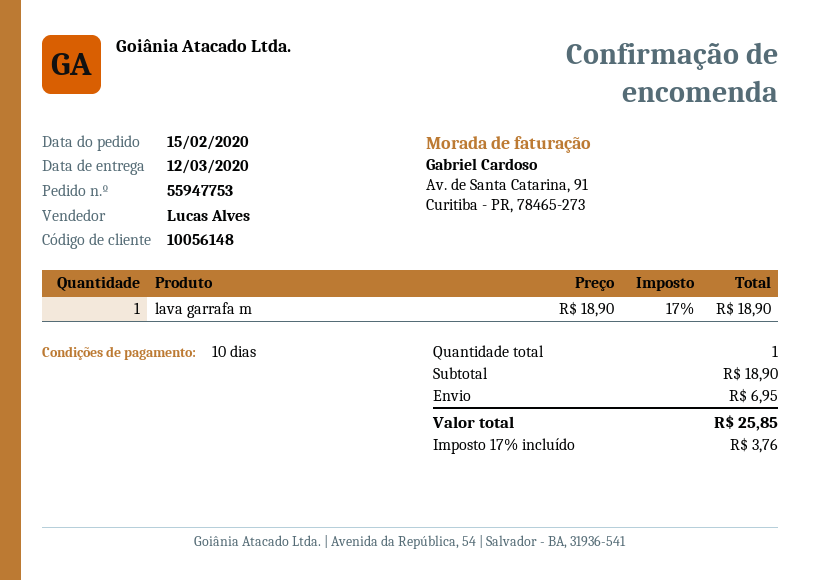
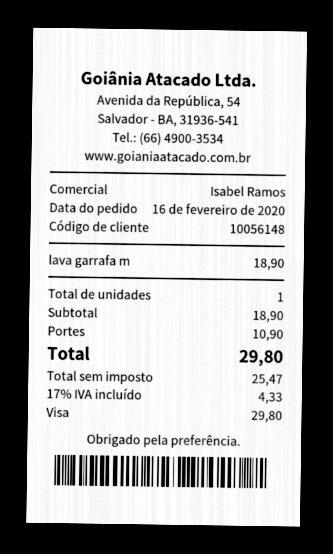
order date: 2020-02-15 -> 2020-02-16
sales rep: Lucas Alves -> Isabel Ramos
shipping: 6.95 -> 10.90
tax: 17% = 3.76 -> 17% = 4.33
total: 25.85 -> 29.80

